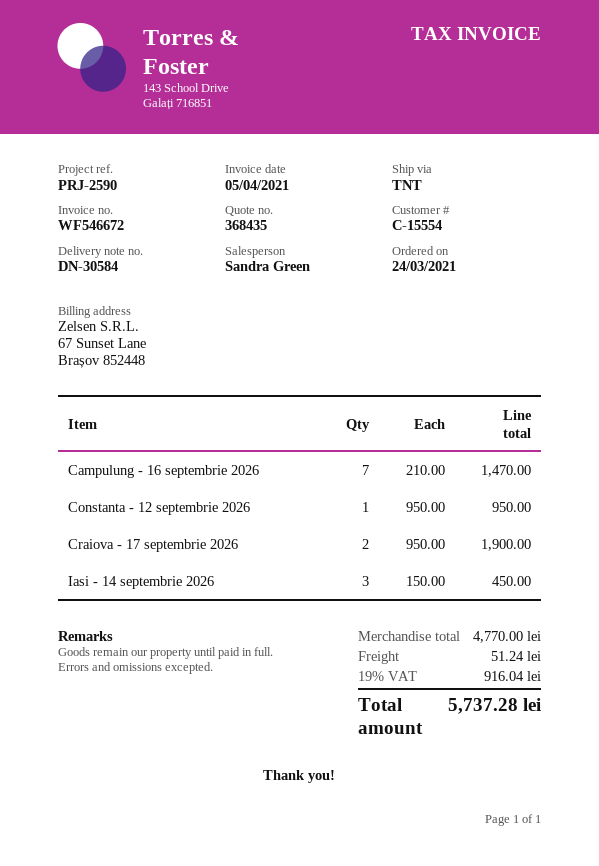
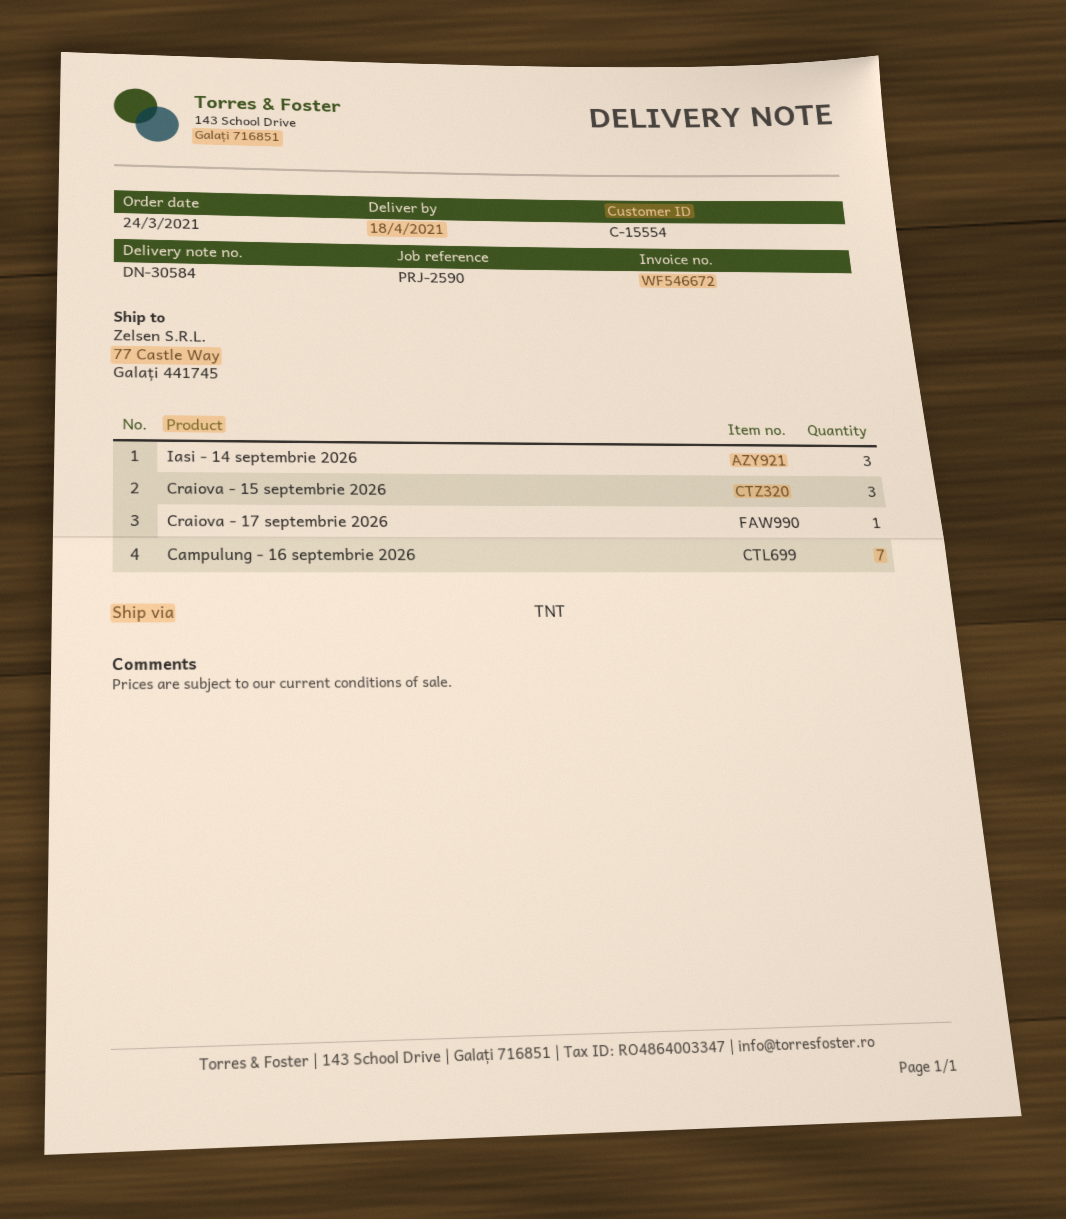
Constanta - 12 septembrie 2026: 1 -> none
Craiova - 17 septembrie 2026: 2 -> 1
Craiova - 15 septembrie 2026: none -> 3

